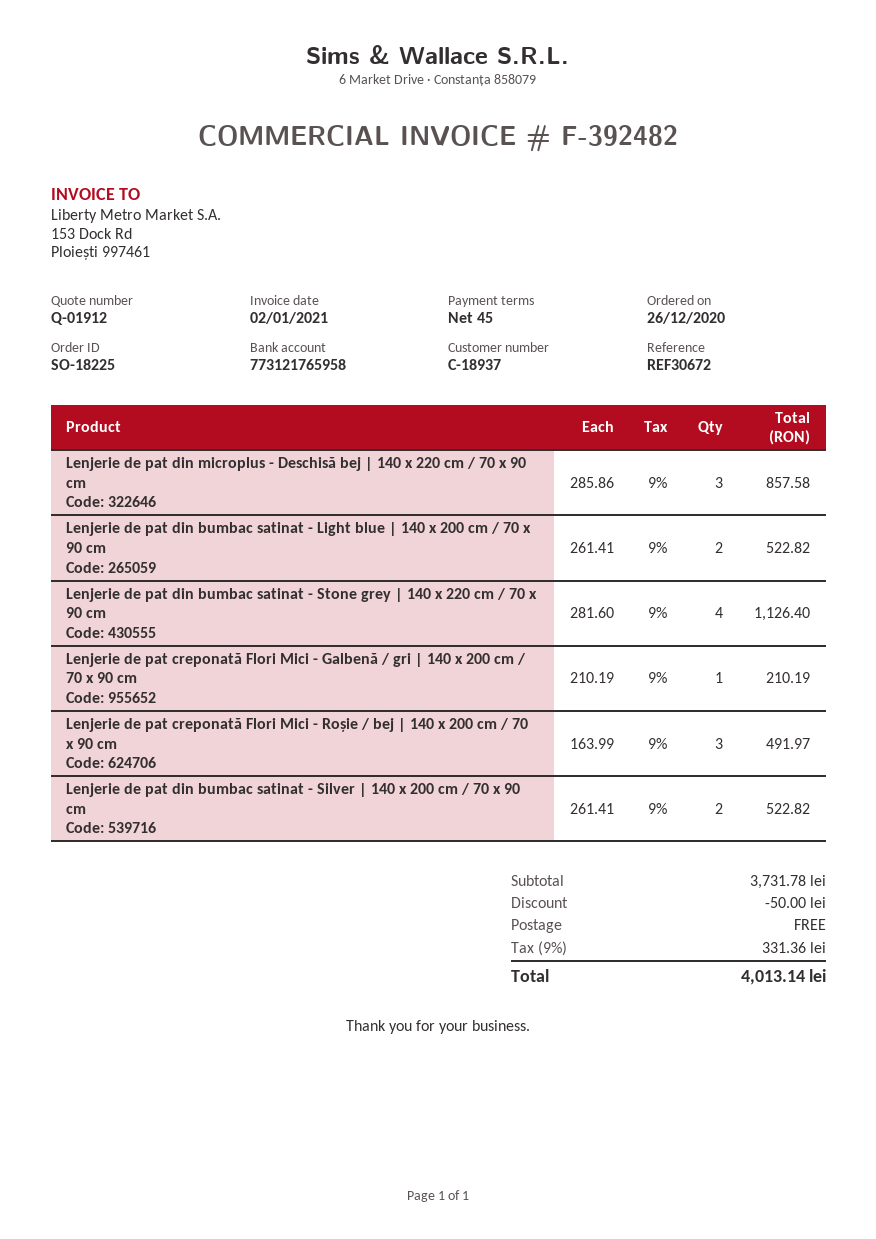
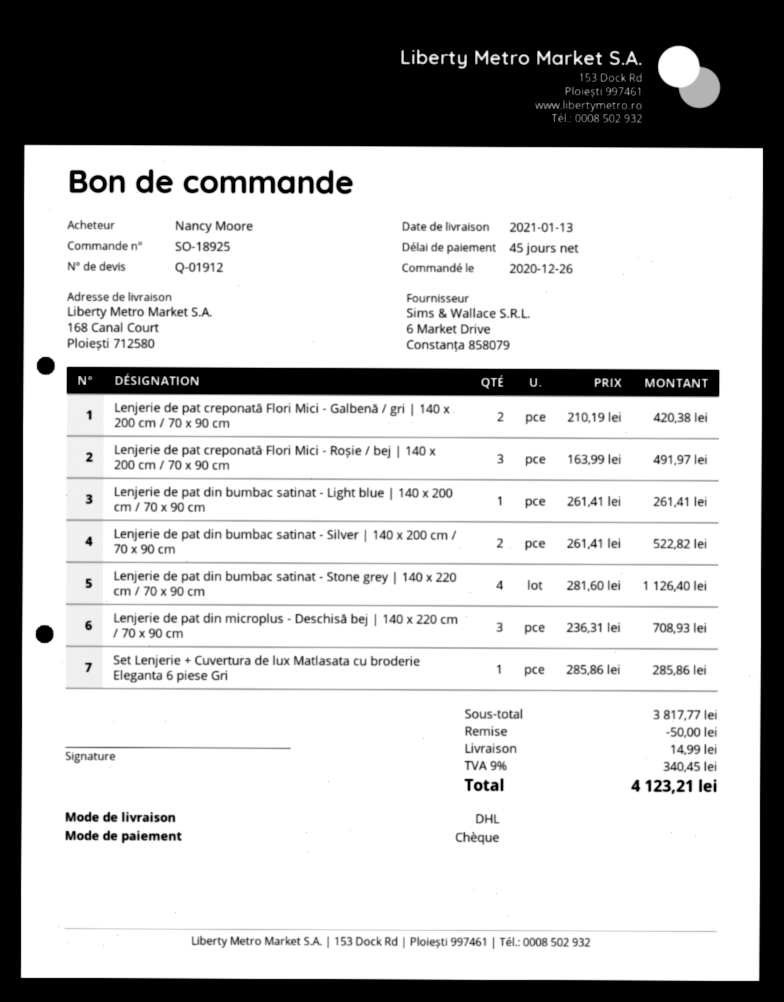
order number: SO-18225 -> SO-18925
Lenjerie de pat din microplus - Deschisă bej | 140 x 220 cm / 70 x 90 cm: 3 x 285.86 = 857.58 -> 3 x 236.31 = 708.93
Lenjerie de pat din bumbac satinat - Light blue | 140 x 200 cm / 70 x 90 cm: 2 x 261.41 = 522.82 -> 1 x 261.41 = 261.41
Lenjerie de pat creponată Flori Mici - Galbenă / gri | 140 x 200 cm / 70 x 90 cm: 1 x 210.19 = 210.19 -> 2 x 210.19 = 420.38
Set Lenjerie + Cuvertura de lux Matlasata cu broderie Eleganta 6 piese Gri: none -> 1 x 285.86 = 285.86
subtotal: 3731.78 -> 3817.77
shipping: 0.00 -> 14.99
tax: 9% = 331.36 -> 9% = 340.45
total: 4013.14 -> 4123.21

